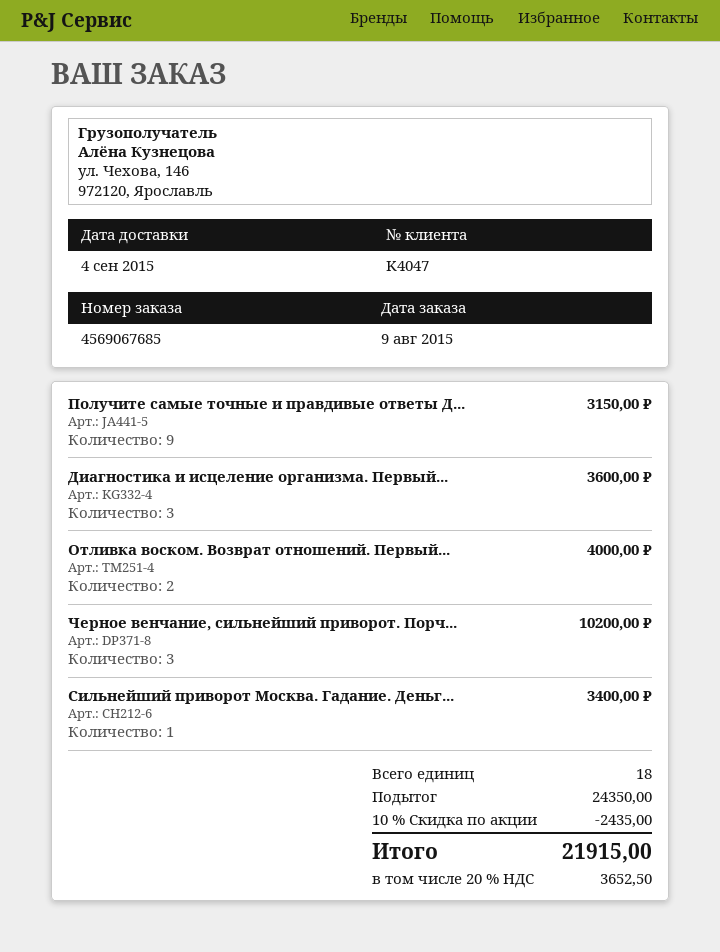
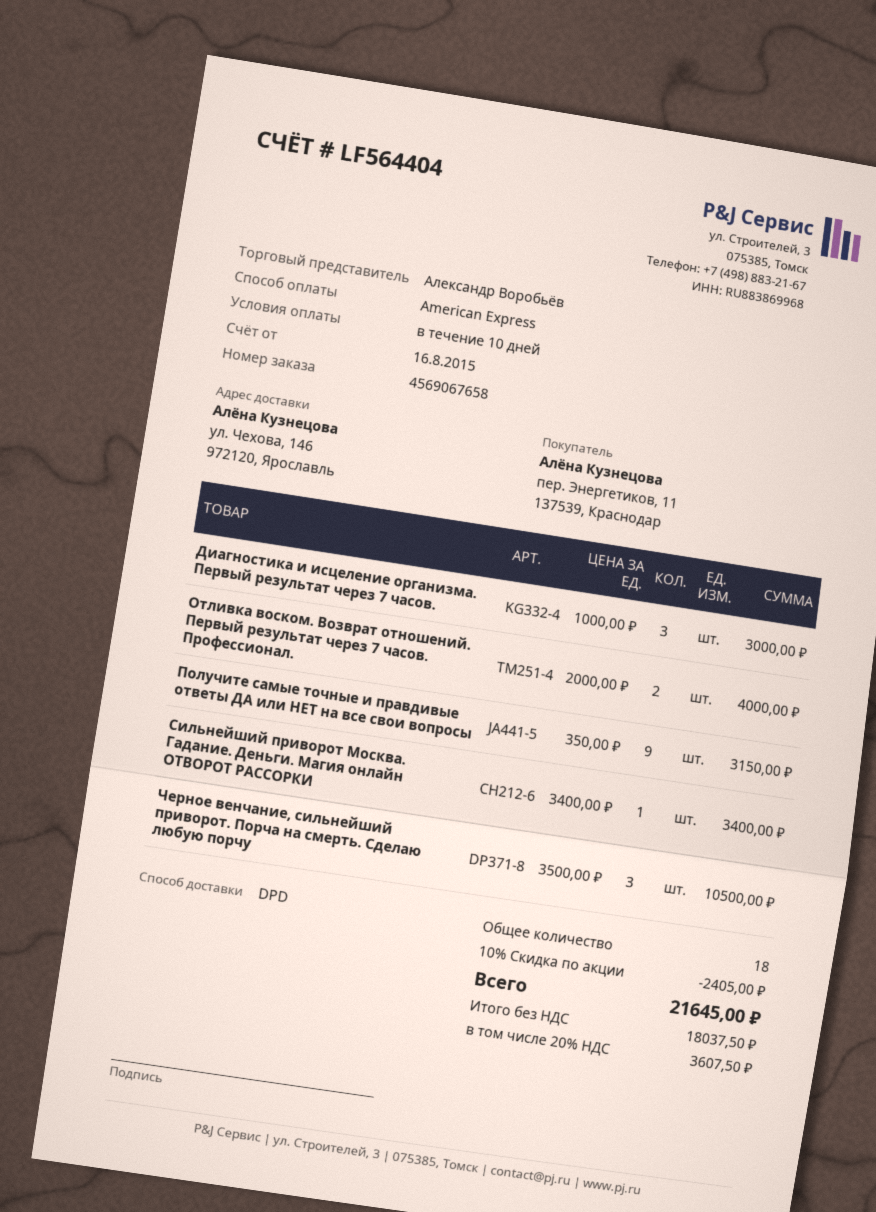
order number: 4569067685 -> 4569067658
Диагностика и исцеление организма. Первый...: 3 for 3600.00 -> 3 for 3000.00
Черное венчание, сильнейший приворот. Порч...: 3 for 10200.00 -> 3 for 10500.00
discount: 10% = 2435.00 -> 10% = 2405.00
tax: 20% = 3652.50 -> 20% = 3607.50
total: 21915.00 -> 21645.00

